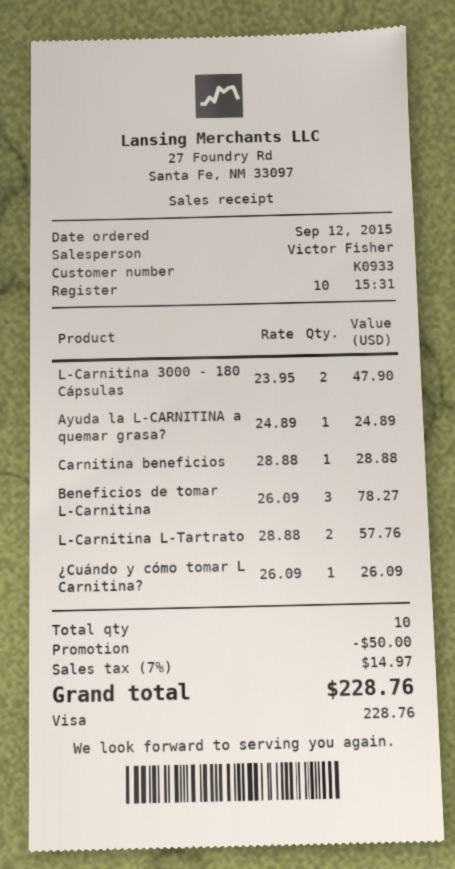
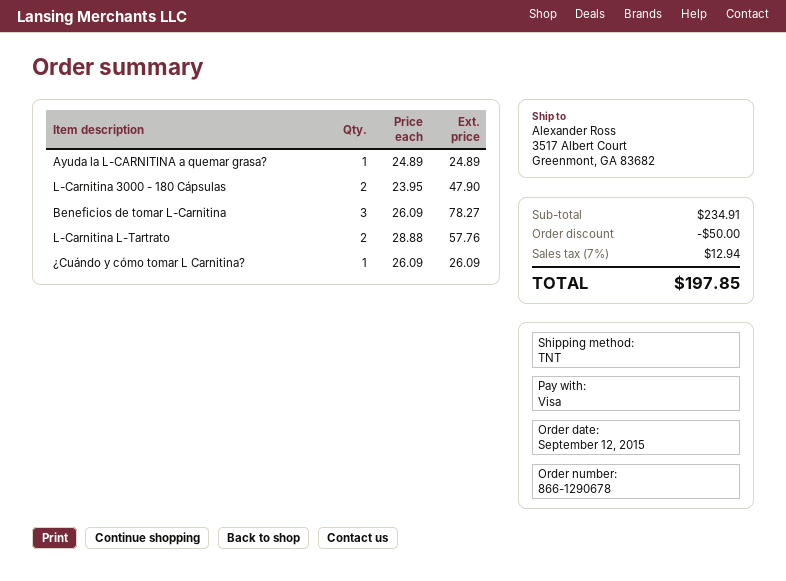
Carnitina beneficios: 1 x 28.88 = 28.88 -> none
tax: 7% = 14.97 -> 7% = 12.94
total: 228.76 -> 197.85

